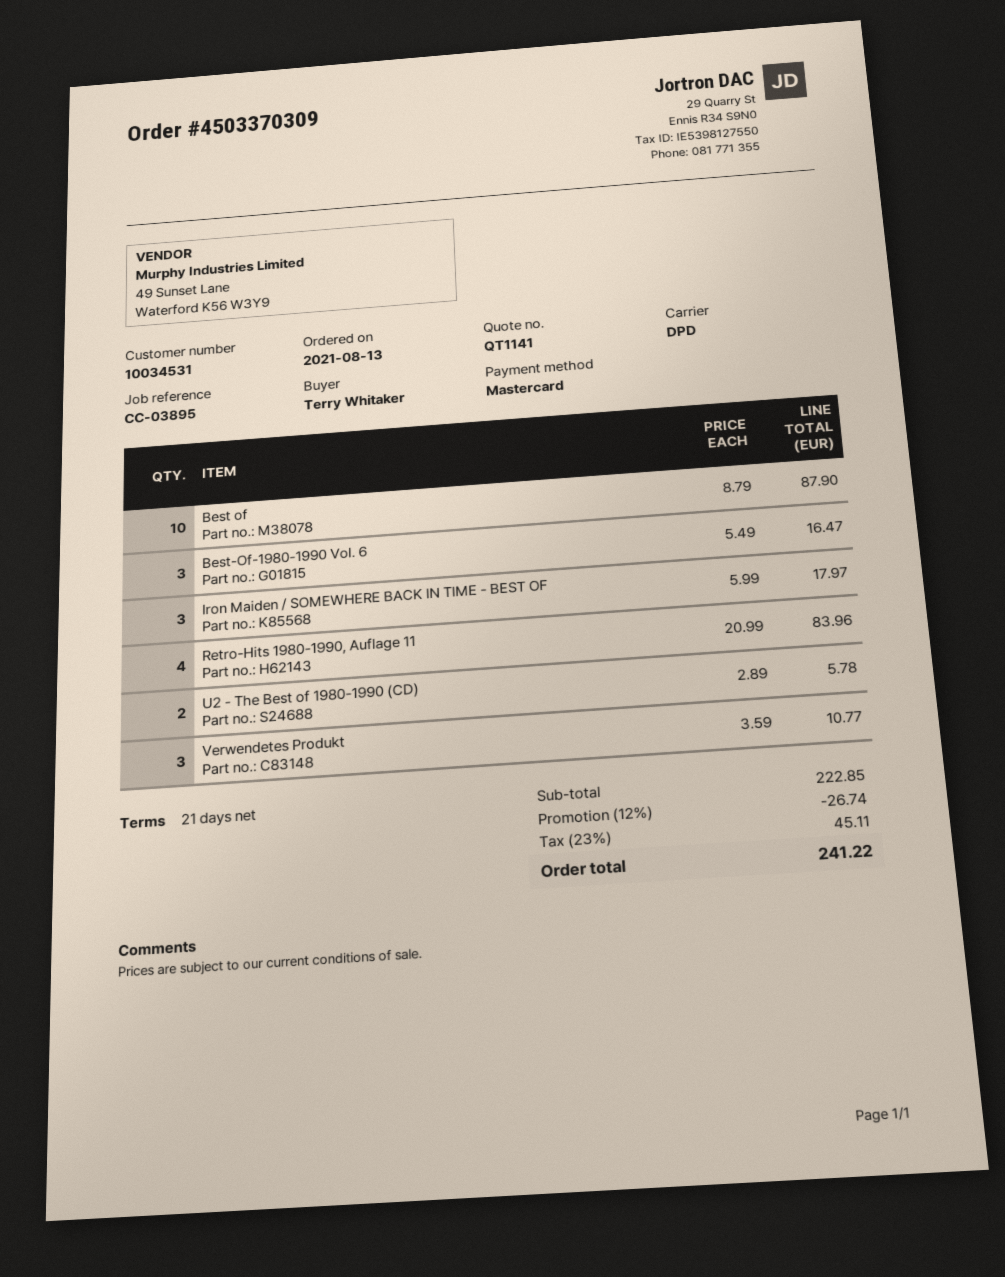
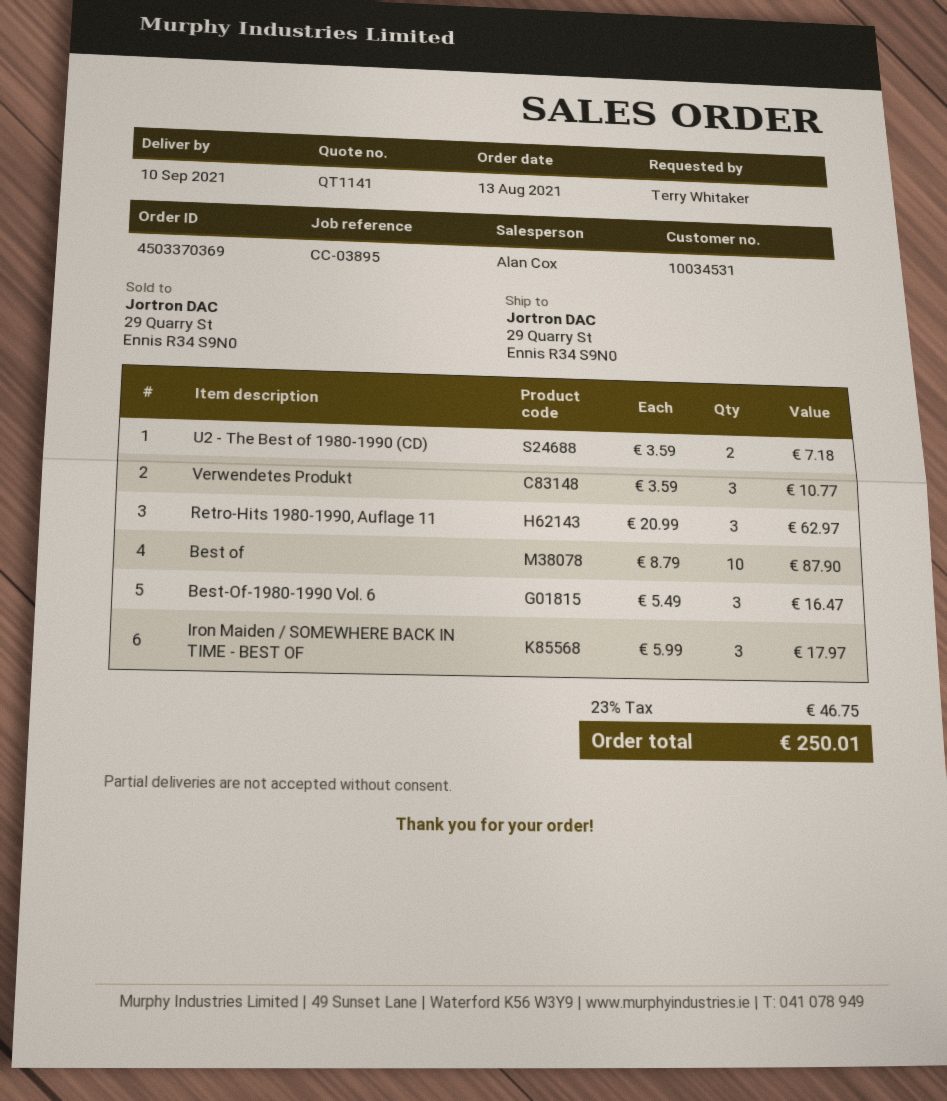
order number: 4503370309 -> 4503370369
Retro‑Hits 1980‑1990, Auflage 11: 4 x 20.99 = 83.96 -> 3 x 20.99 = 62.97
U2 - The Best of 1980-1990 (CD): 2 x 2.89 = 5.78 -> 2 x 3.59 = 7.18
discount: 12% = 26.74 -> none
tax: 23% = 45.11 -> 23% = 46.75
total: 241.22 -> 250.01

